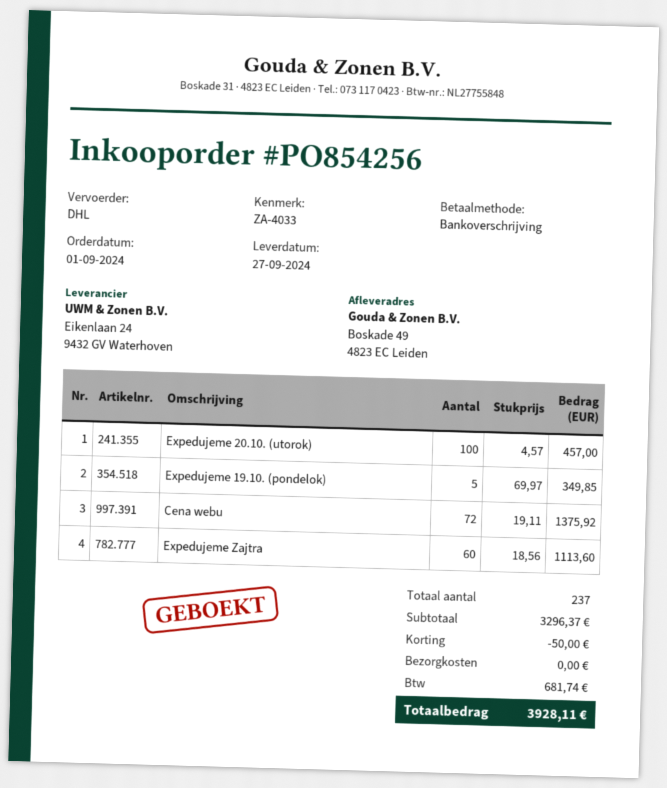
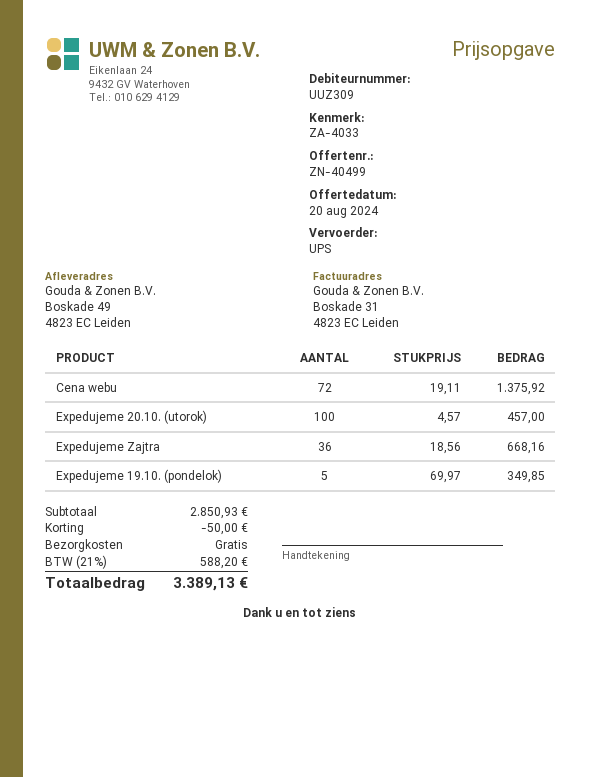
shipping method: DHL -> UPS
Expedujeme Zajtra: 60 x 18.56 = 1113.60 -> 36 x 18.56 = 668.16
subtotal: 3296.37 -> 2850.93
tax: 681.74 -> 588.20
total: 3928.11 -> 3389.13

